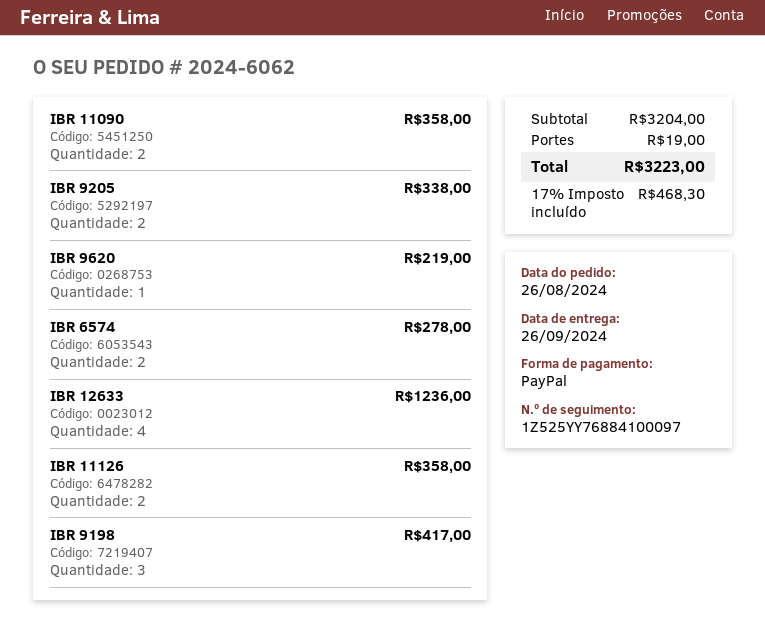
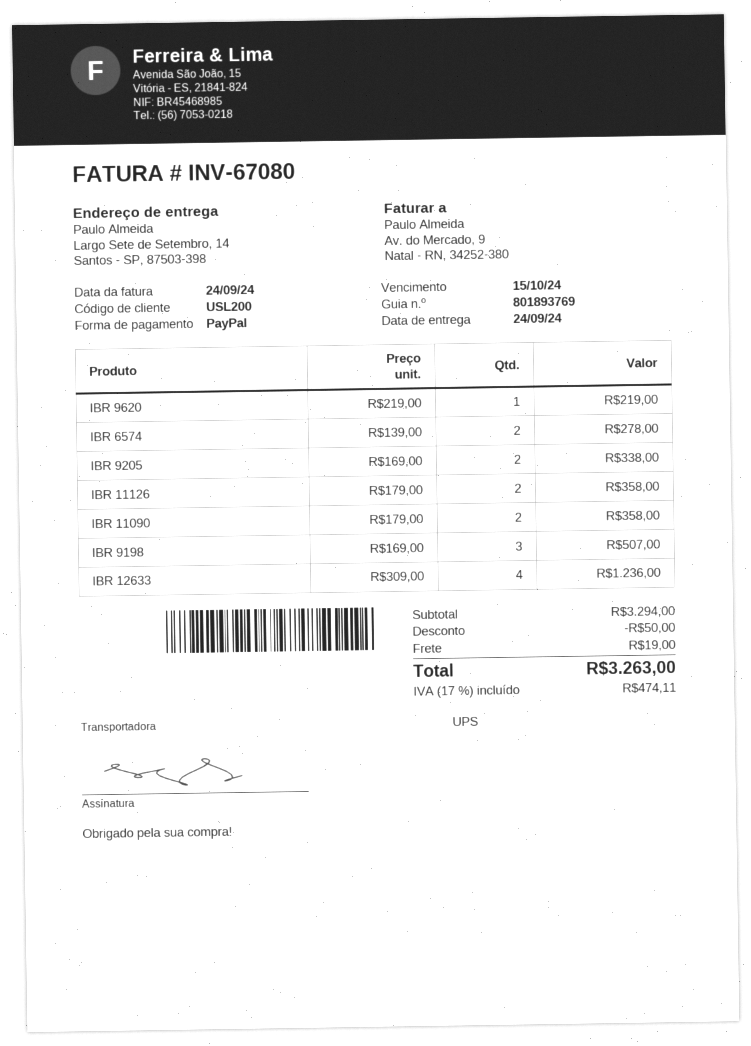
delivery date: 2024-09-26 -> 2024-09-24
IBR 9198: 3 for 417.00 -> 3 for 507.00
subtotal: 3204.00 -> 3294.00
discount: none -> 50.00
tax: 17% = 468.30 -> 17% = 474.11
total: 3223.00 -> 3263.00

